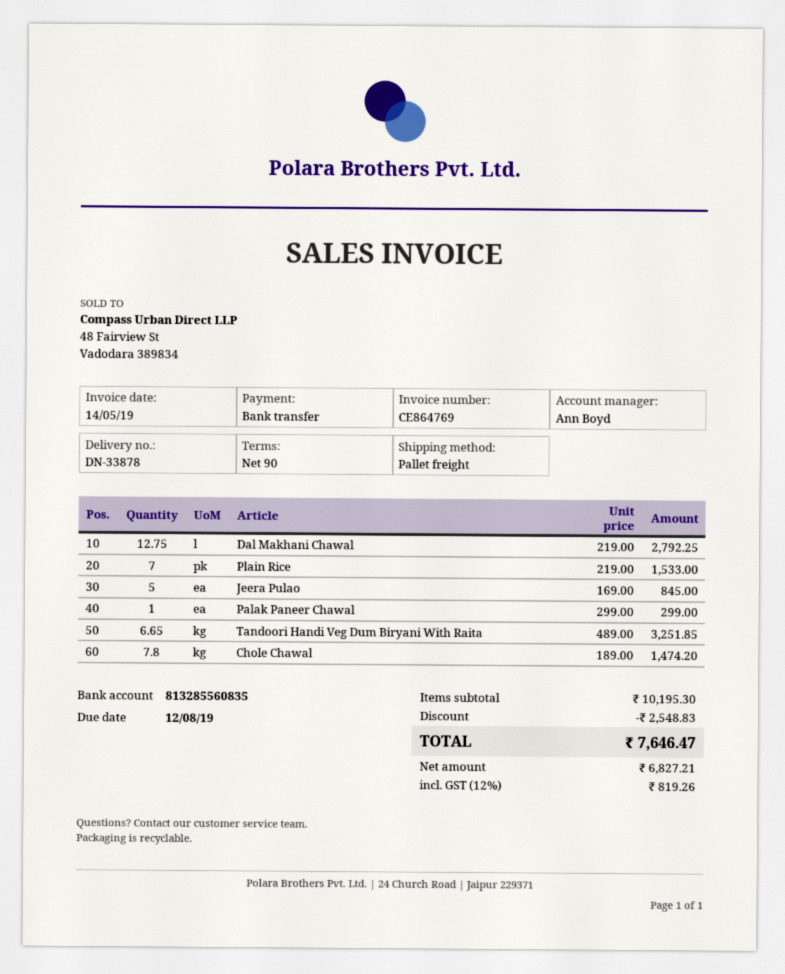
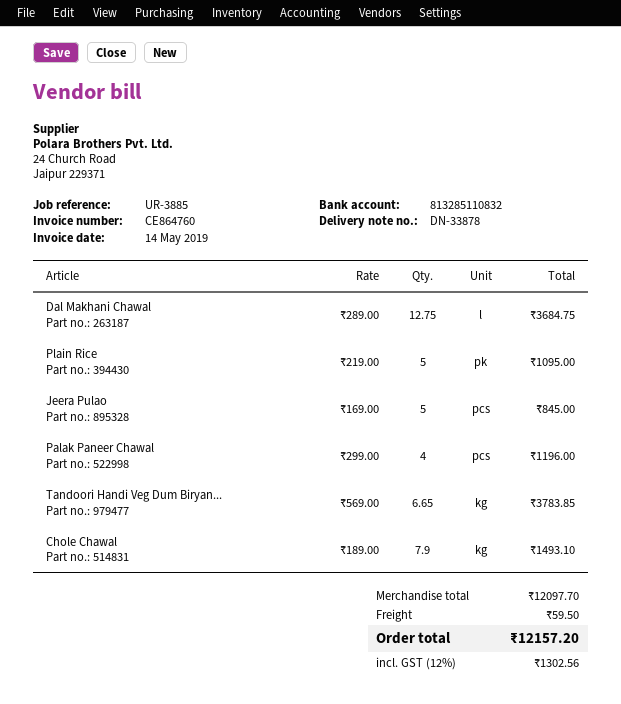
invoice number: CE864769 -> CE864760
bank account: 813285560835 -> 813285110832
Dal Makhani Chawal: 12.75 x 219.00 = 2792.25 -> 12.75 x 289.00 = 3684.75
Plain Rice: 7 x 219.00 = 1533.00 -> 5 x 219.00 = 1095.00
Palak Paneer Chawal: 1 x 299.00 = 299.00 -> 4 x 299.00 = 1196.00
Tandoori Handi Veg Dum Biryani With Raita: 6.65 x 489.00 = 3251.85 -> 6.65 x 569.00 = 3783.85
Chole Chawal: 7.8 x 189.00 = 1474.20 -> 7.9 x 189.00 = 1493.10
subtotal: 10195.30 -> 12097.70
discount: 2548.83 -> none
shipping: none -> 59.50
tax: 12% = 819.26 -> 12% = 1302.56
total: 7646.47 -> 12157.20

